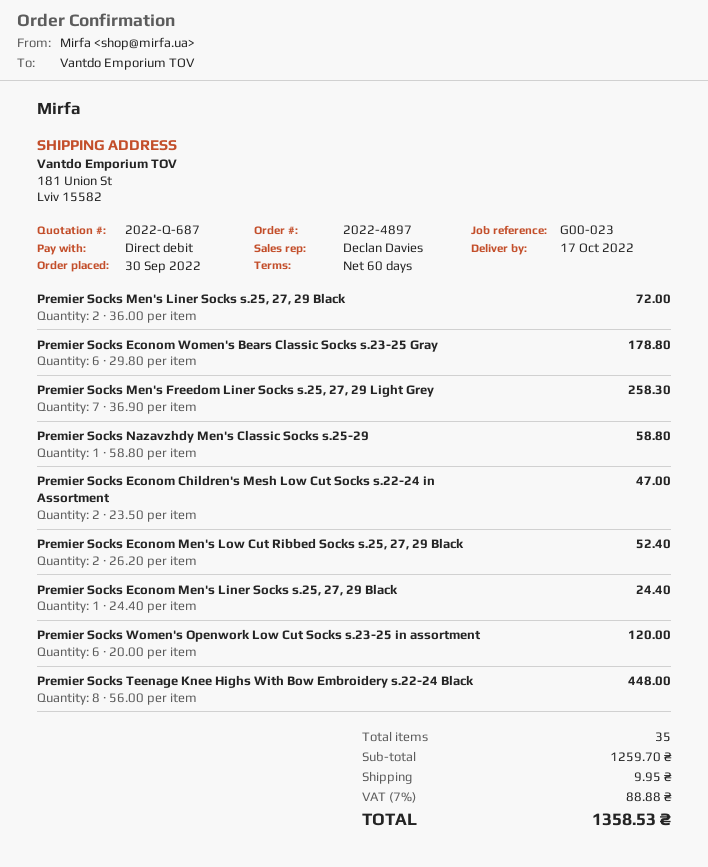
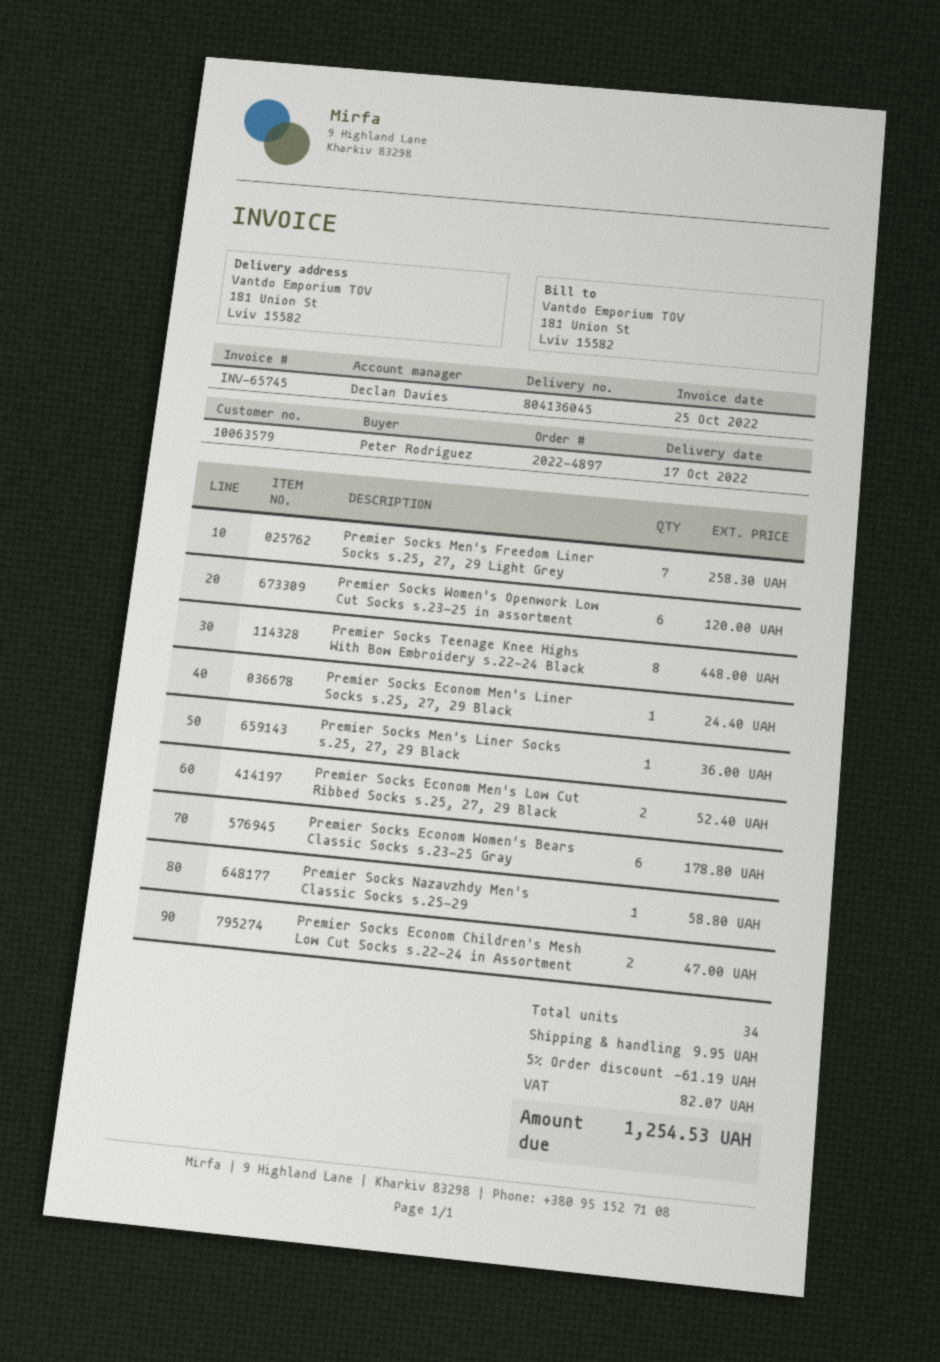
Premier Socks Men's Liner Socks s.25, 27, 29 Black: 2 for 72.00 -> 1 for 36.00
total quantity: 35 -> 34
discount: none -> 5% = 61.19
tax: 88.88 -> 82.07
total: 1358.53 -> 1254.53

